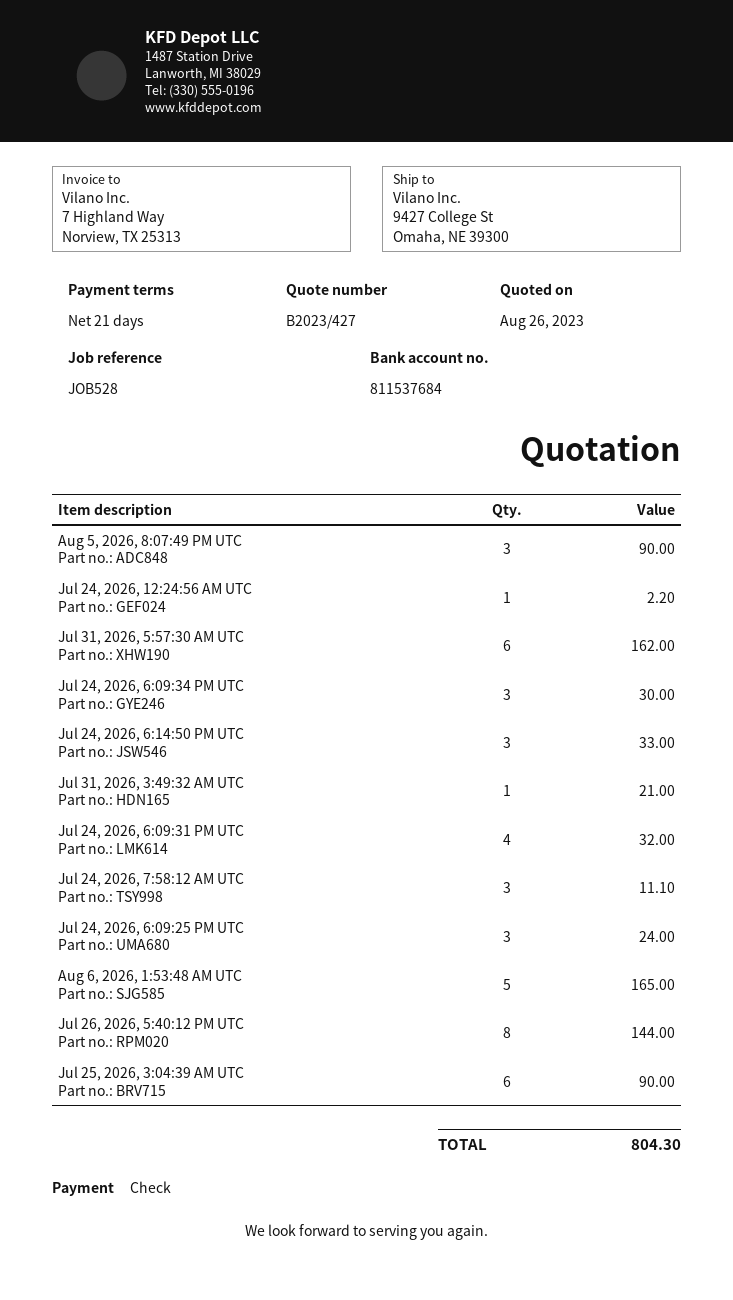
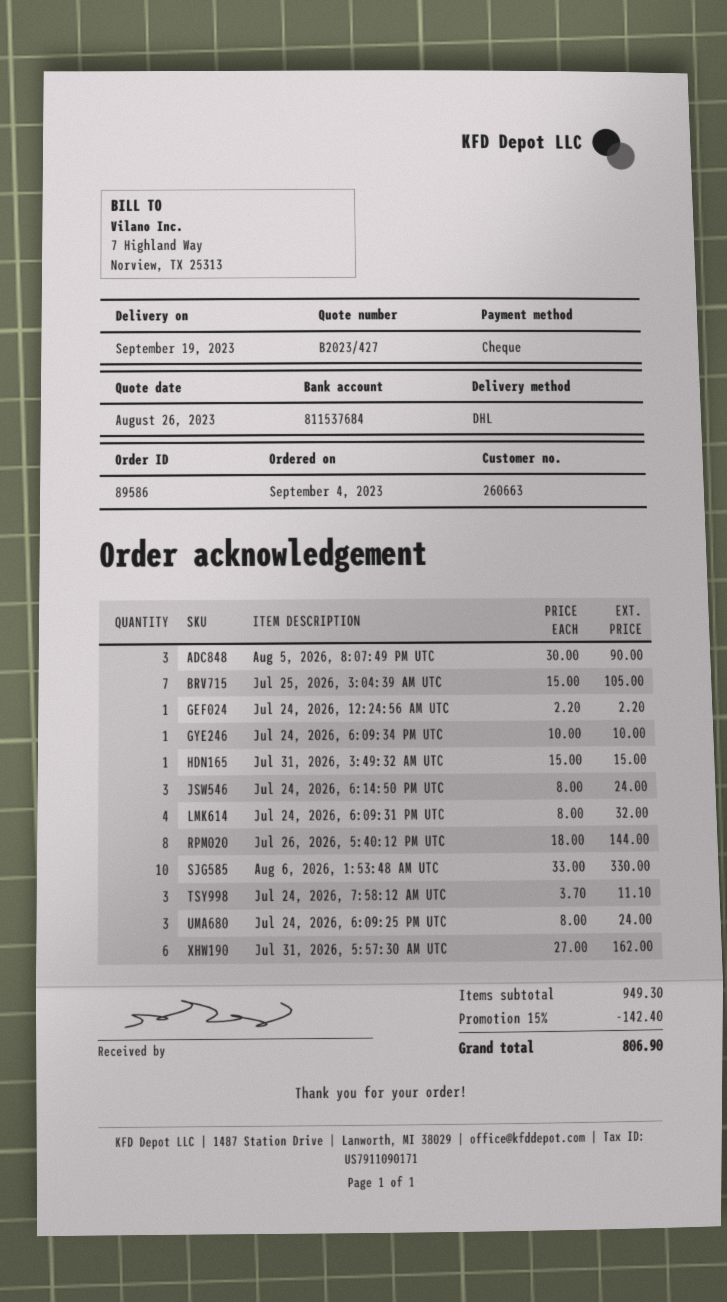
Jul 24, 2026, 6:09:34 PM UTC: 3 for 30.00 -> 1 for 10.00
Jul 24, 2026, 6:14:50 PM UTC: 3 for 33.00 -> 3 for 24.00
Jul 31, 2026, 3:49:32 AM UTC: 1 for 21.00 -> 1 for 15.00
Aug 6, 2026, 1:53:48 AM UTC: 5 for 165.00 -> 10 for 330.00
Jul 25, 2026, 3:04:39 AM UTC: 6 for 90.00 -> 7 for 105.00
discount: none -> 15% = 142.40
total: 804.30 -> 806.90

